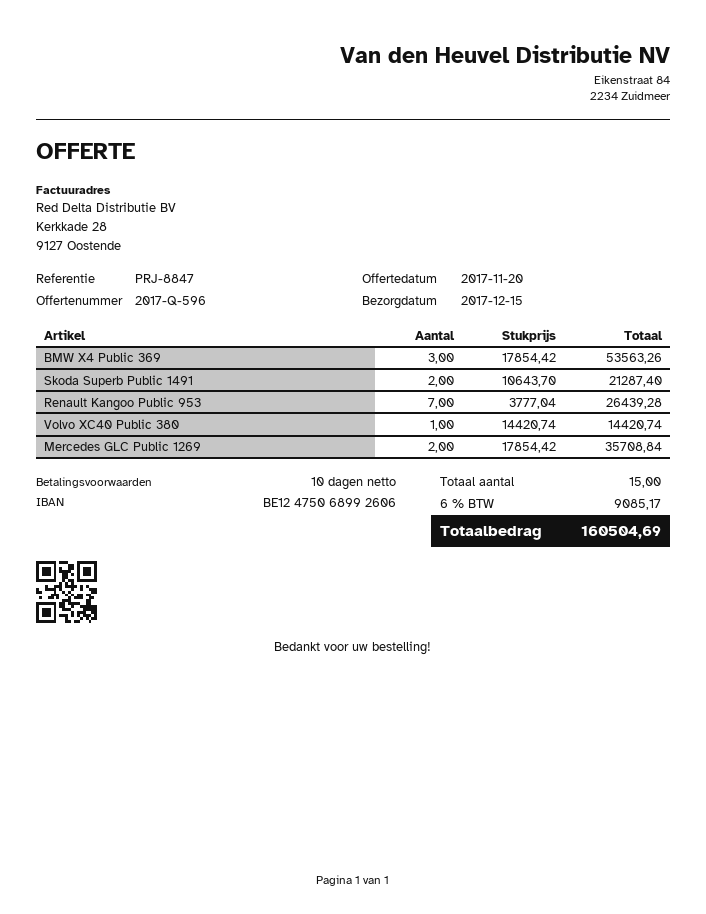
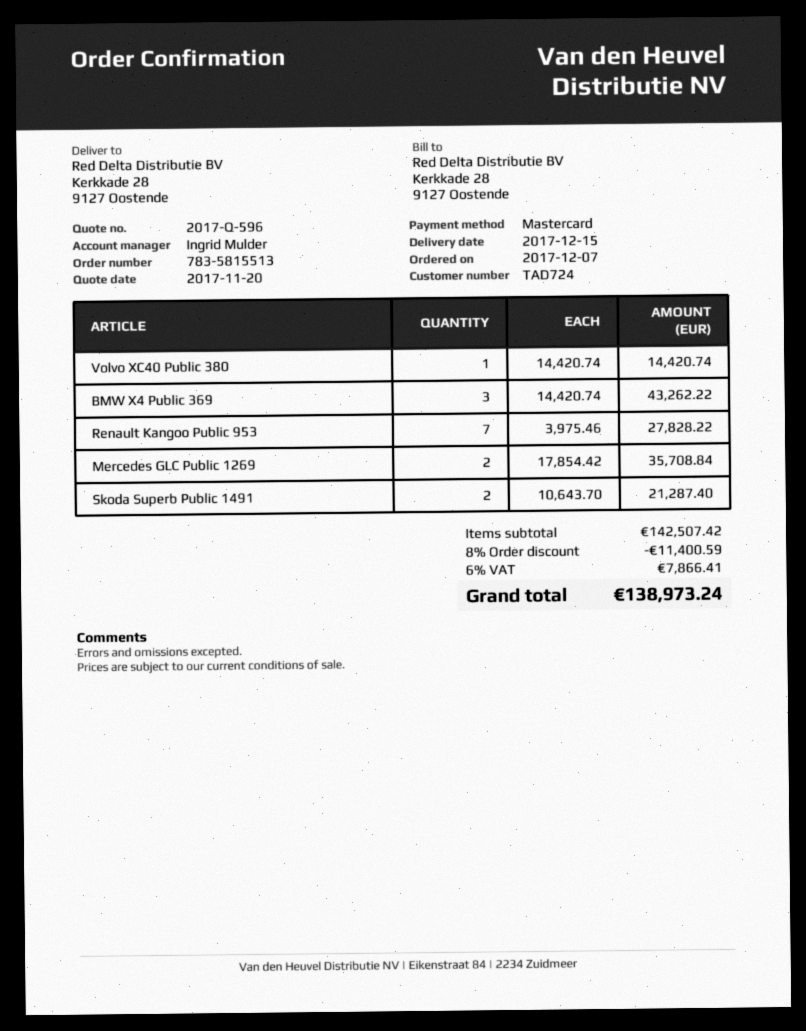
BMW X4 Public 369: 3 x 17854.42 = 53563.26 -> 3 x 14420.74 = 43262.22
Renault Kangoo Public 953: 7 x 3777.04 = 26439.28 -> 7 x 3975.46 = 27828.22
discount: none -> 8% = 11400.59
tax: 6% = 9085.17 -> 6% = 7866.41
total: 160504.69 -> 138973.24

